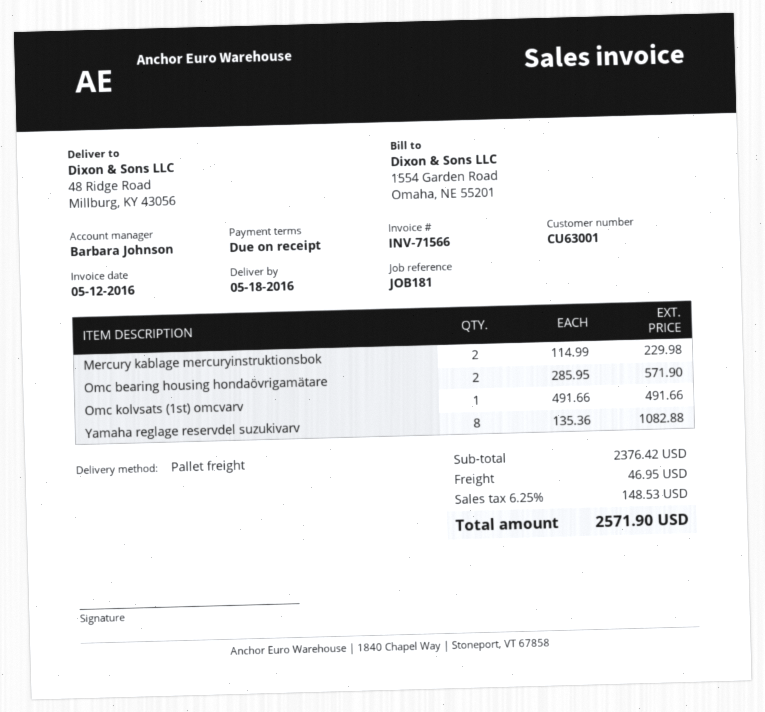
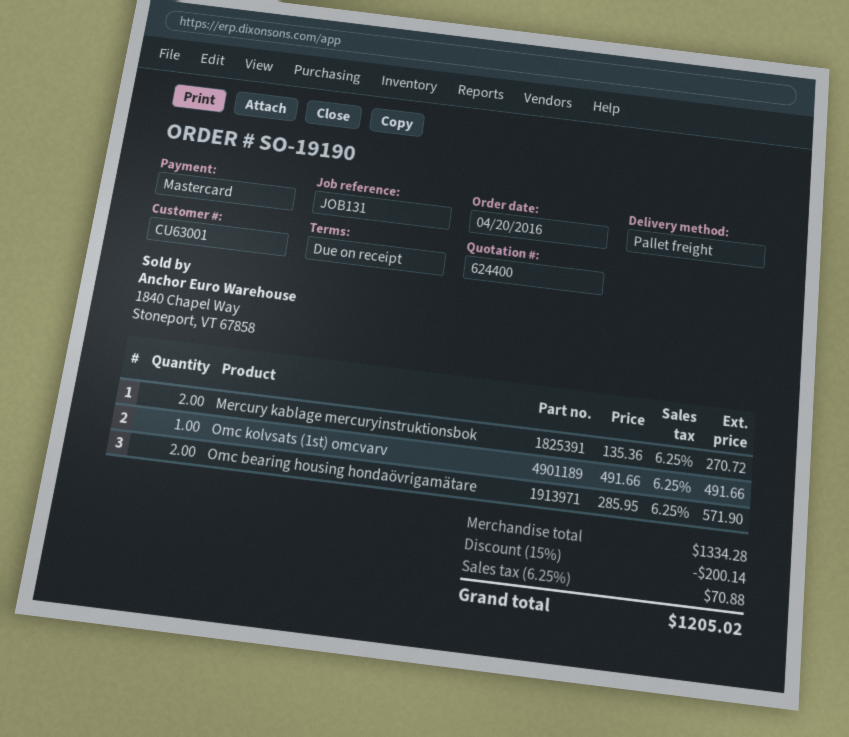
reference: JOB181 -> JOB131
Mercury kablage mercuryinstruktionsbok: 2 x 114.99 = 229.98 -> 2 x 135.36 = 270.72
Yamaha reglage reservdel suzukivarv: 8 x 135.36 = 1082.88 -> none
subtotal: 2376.42 -> 1334.28
discount: none -> 15% = 200.14
shipping: 46.95 -> none
tax: 6.25% = 148.53 -> 6.25% = 70.88
total: 2571.90 -> 1205.02

